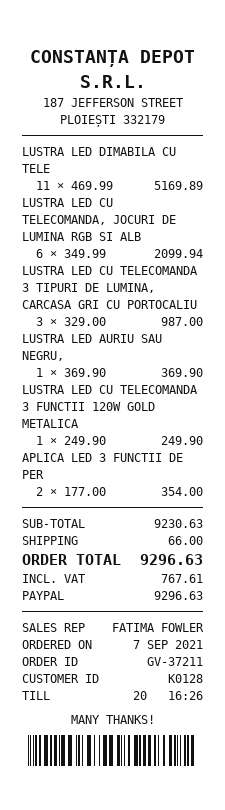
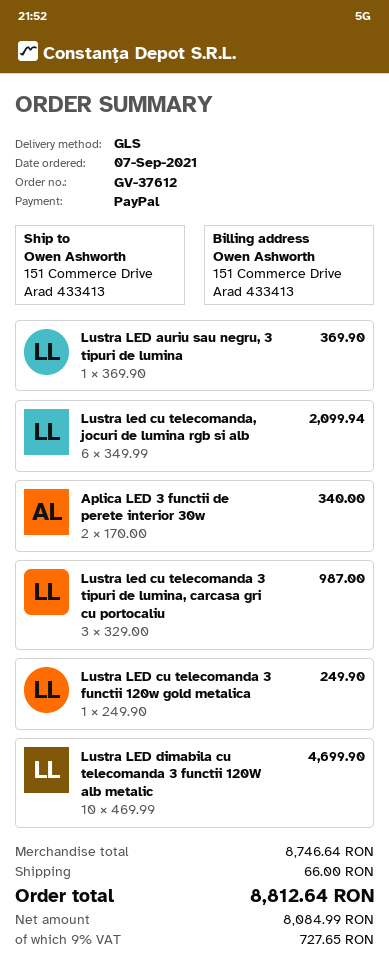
order number: GV-37211 -> GV-37612
LUSTRA LED DIMABILA CU TELE: 11 x 469.99 = 5169.89 -> 10 x 469.99 = 4699.90
APLICA LED 3 FUNCTII DE PER: 2 x 177.00 = 354.00 -> 2 x 170.00 = 340.00
subtotal: 9230.63 -> 8746.64
tax: 767.61 -> 727.65
total: 9296.63 -> 8812.64

